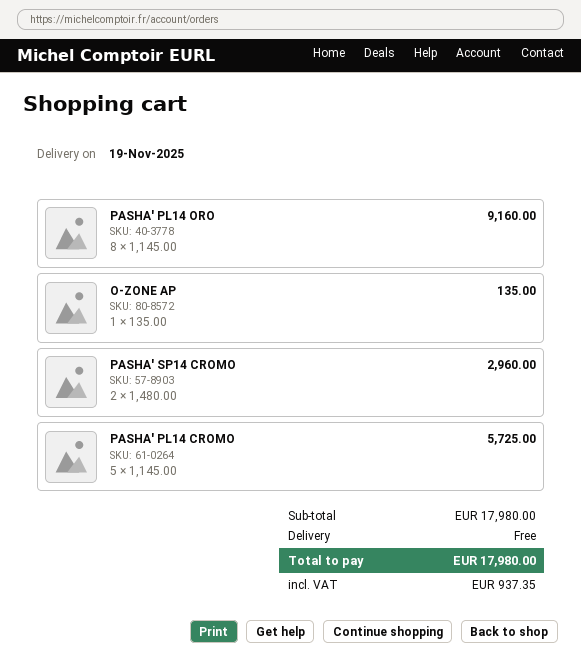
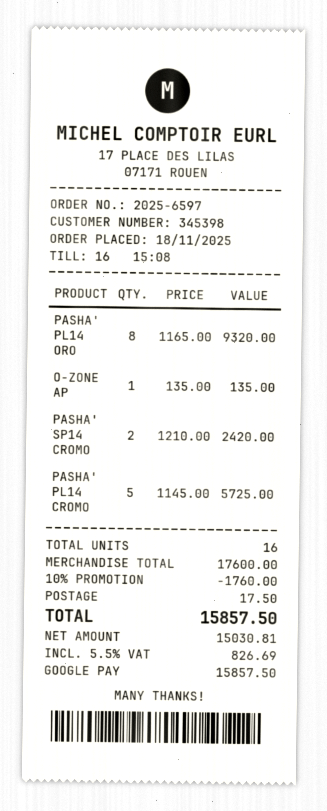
PASHA' PL14 ORO: 8 x 1145.00 = 9160.00 -> 8 x 1165.00 = 9320.00
PASHA' SP14 CROMO: 2 x 1480.00 = 2960.00 -> 2 x 1210.00 = 2420.00
subtotal: 17980.00 -> 17600.00
discount: none -> 10% = 1760.00
shipping: 0.00 -> 17.50
tax: 937.35 -> 826.69
total: 17980.00 -> 15857.50

